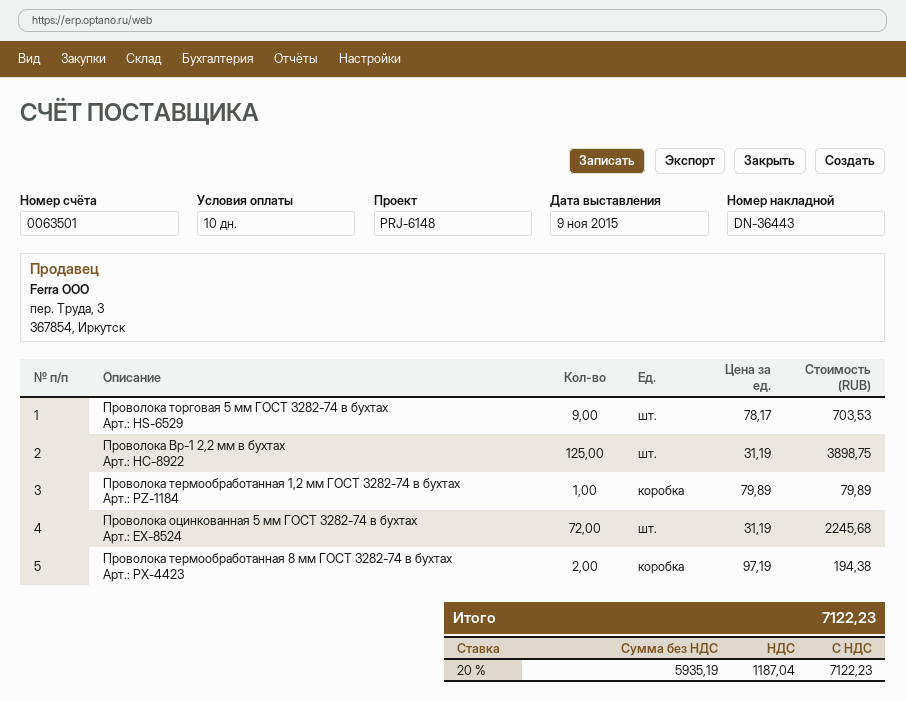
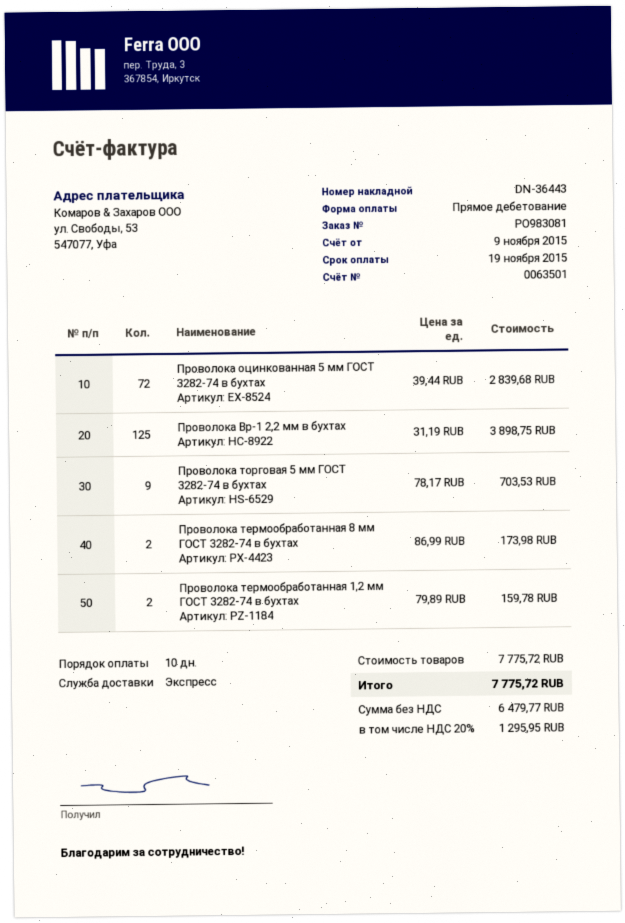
Проволока термообработанная 1,2 мм ГОСТ 3282-74 в бухтах: 1 x 79.89 = 79.89 -> 2 x 79.89 = 159.78
Проволока оцинкованная 5 мм ГОСТ 3282-74 в бухтах: 72 x 31.19 = 2245.68 -> 72 x 39.44 = 2839.68
Проволока термообработанная 8 мм ГОСТ 3282-74 в бухтах: 2 x 97.19 = 194.38 -> 2 x 86.99 = 173.98
net: 5935.19 -> 6479.77
tax: 20% = 1187.04 -> 20% = 1295.95
total: 7122.23 -> 7775.72

